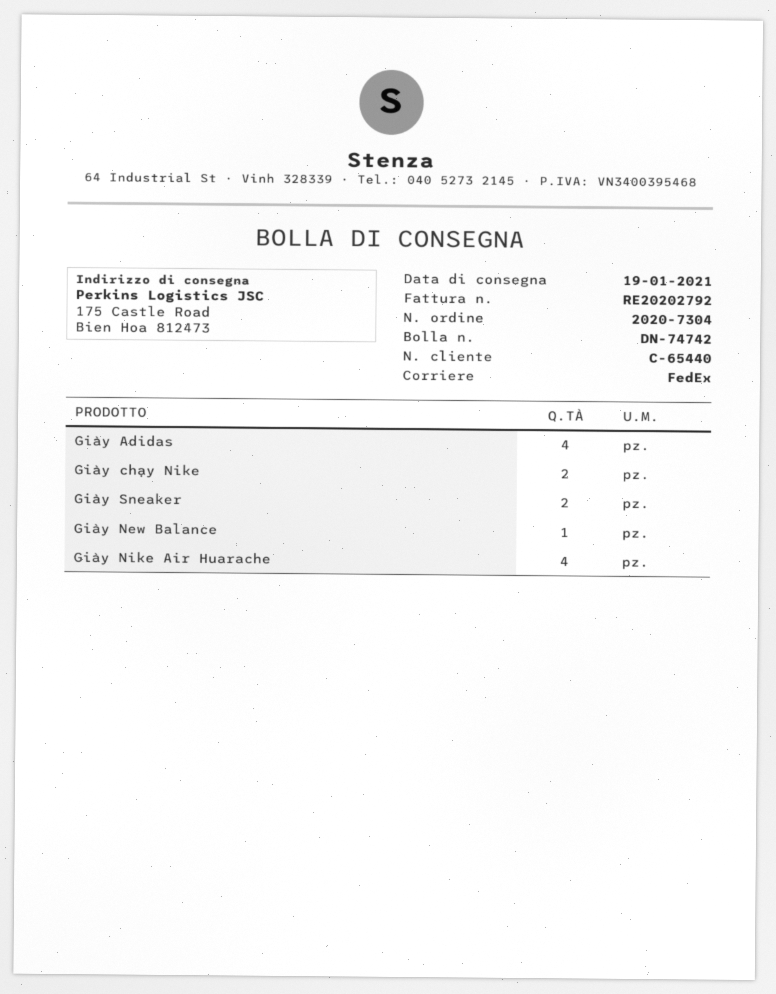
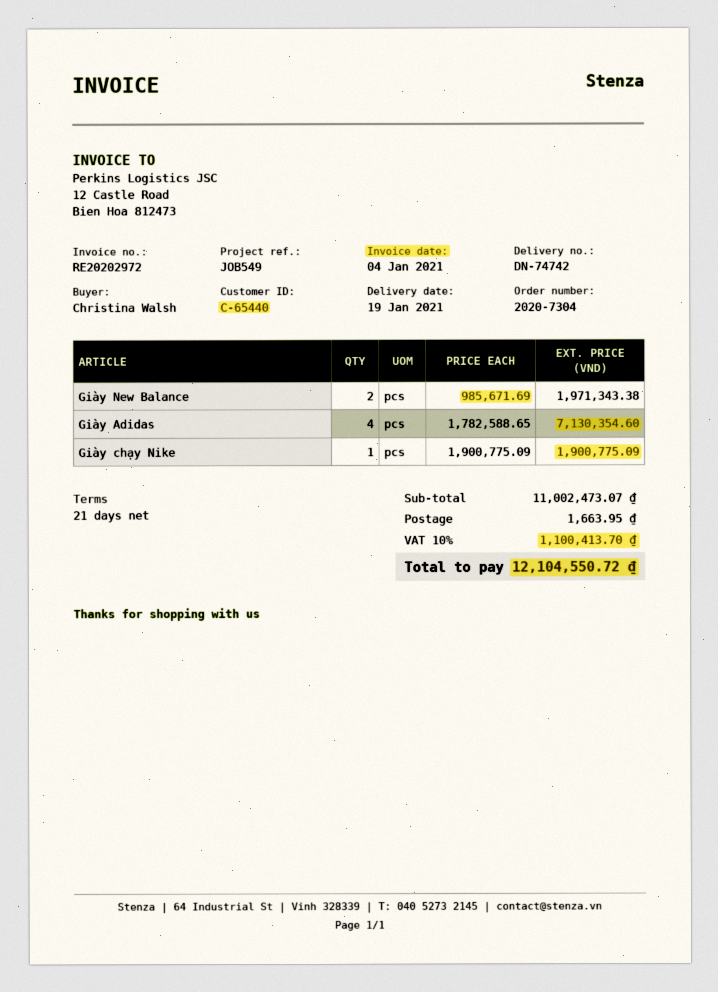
invoice number: RE20202792 -> RE20202972
Giày chạy Nike: 2 -> 1
Giày Sneaker: 2 -> none
Giày New Balance: 1 -> 2
Giày Nike Air Huarache: 4 -> none

